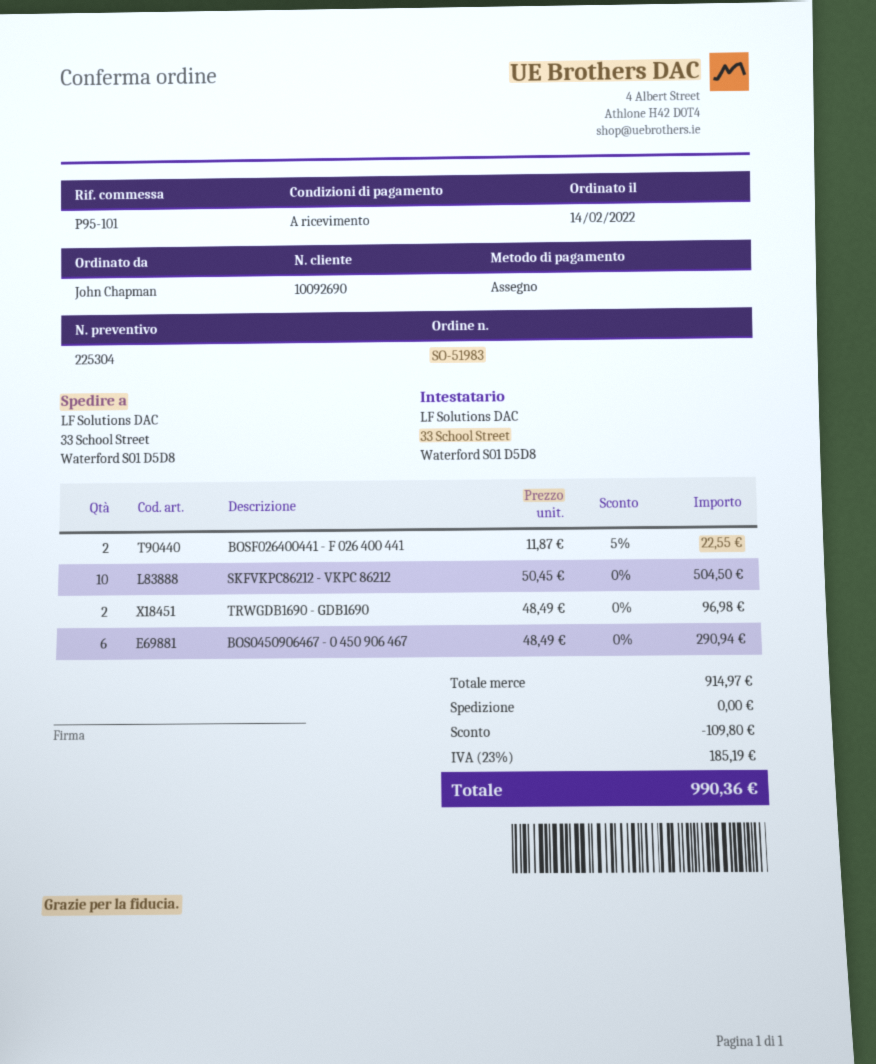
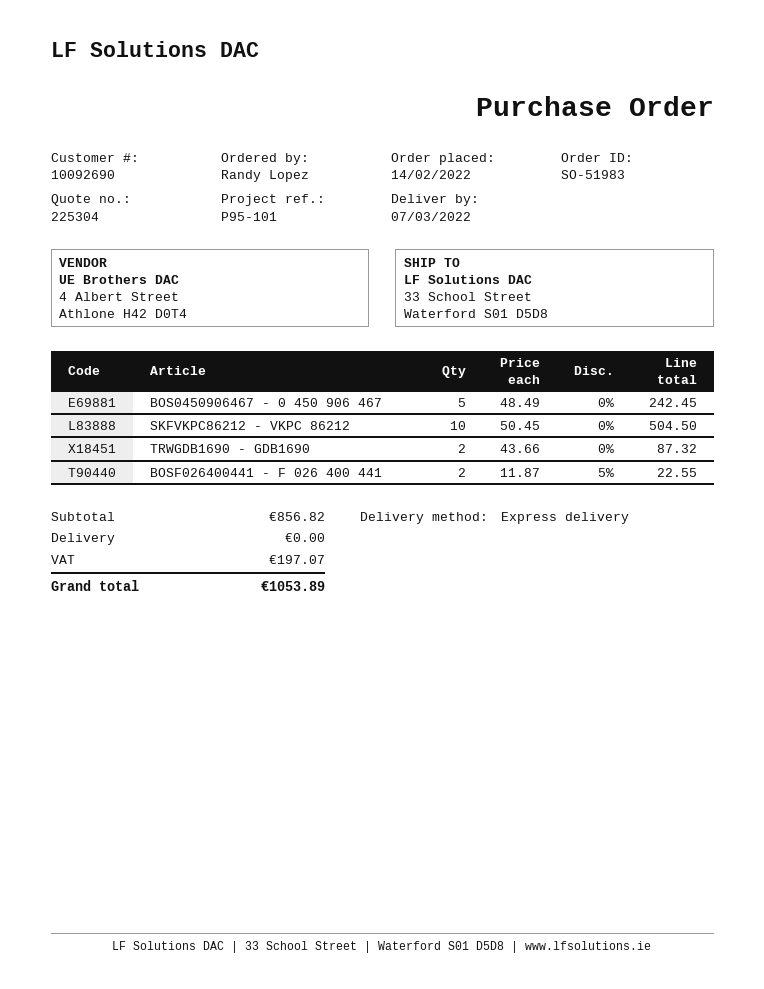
ordered by: John Chapman -> Randy Lopez
TRWGDB1690 - GDB1690: 2 x 48.49 = 96.98 -> 2 x 43.66 = 87.32
BOS0450906467 - 0 450 906 467: 6 x 48.49 = 290.94 -> 5 x 48.49 = 242.45
subtotal: 914.97 -> 856.82
discount: 109.80 -> none
tax: 185.19 -> 197.07
total: 990.36 -> 1053.89

